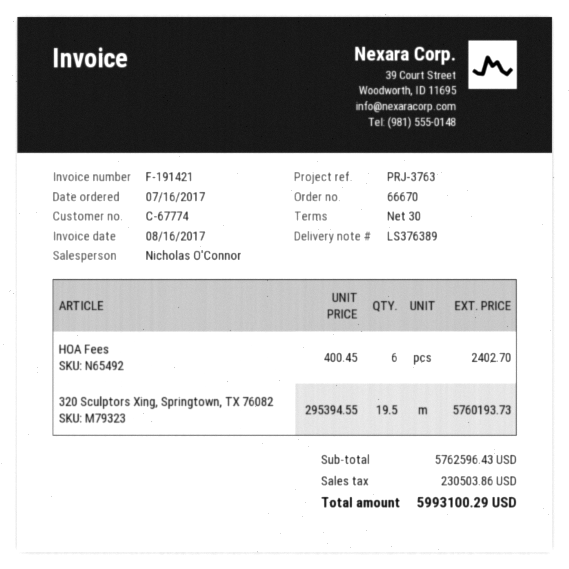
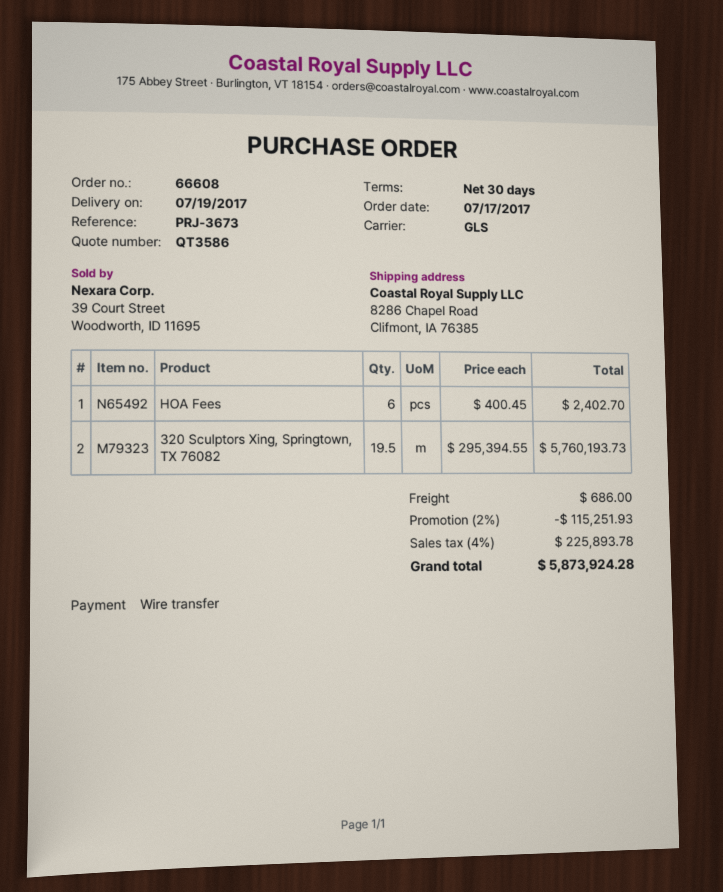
order number: 66670 -> 66608
order date: 2017-07-16 -> 2017-07-17
reference: PRJ-3763 -> PRJ-3673
discount: none -> 2% = 115251.93
shipping: none -> 686.00
tax: 230503.86 -> 225893.78
total: 5993100.29 -> 5873924.28

